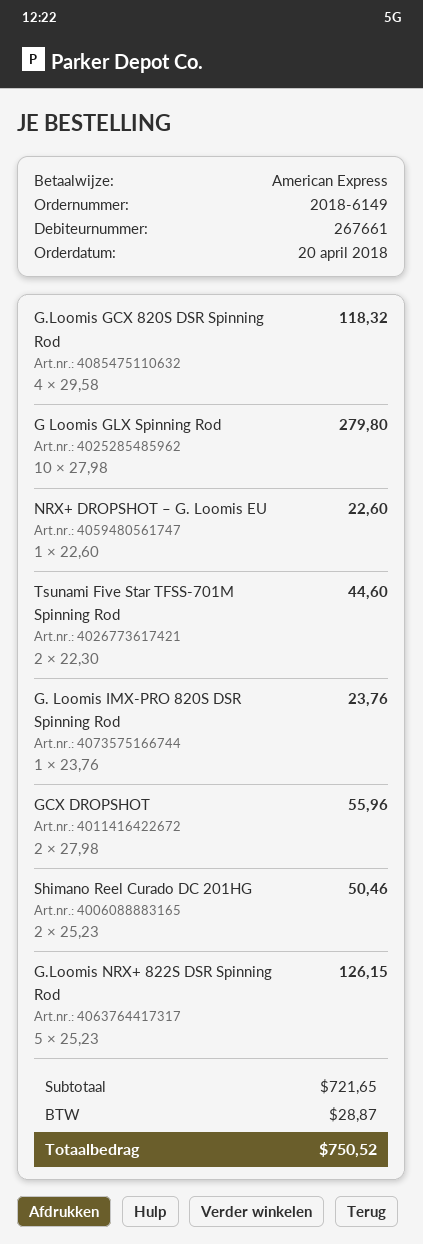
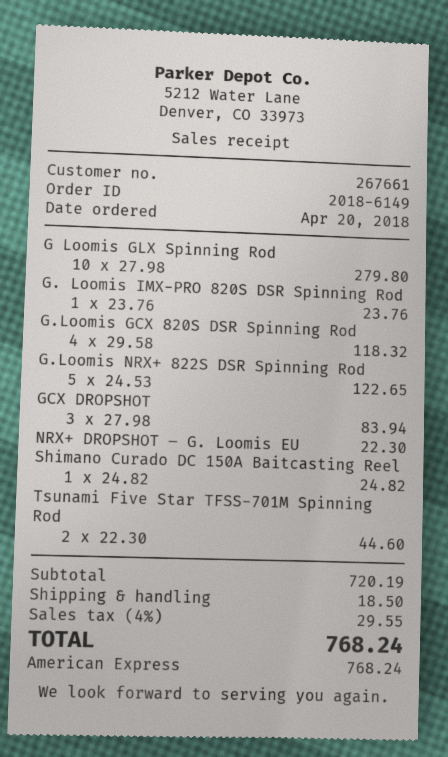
NRX+ DROPSHOT – G. Loomis EU: 1 x 22.60 = 22.60 -> 1 x 22.30 = 22.30
GCX DROPSHOT: 2 x 27.98 = 55.96 -> 3 x 27.98 = 83.94
Shimano Reel Curado DC 201HG: 2 x 25.23 = 50.46 -> none
G.Loomis NRX+ 822S DSR Spinning Rod: 5 x 25.23 = 126.15 -> 5 x 24.53 = 122.65
Shimano Curado DC 150A Baitcasting Reel: none -> 1 x 24.82 = 24.82
subtotal: 721.65 -> 720.19
shipping: none -> 18.50
tax: 28.87 -> 29.55
total: 750.52 -> 768.24

